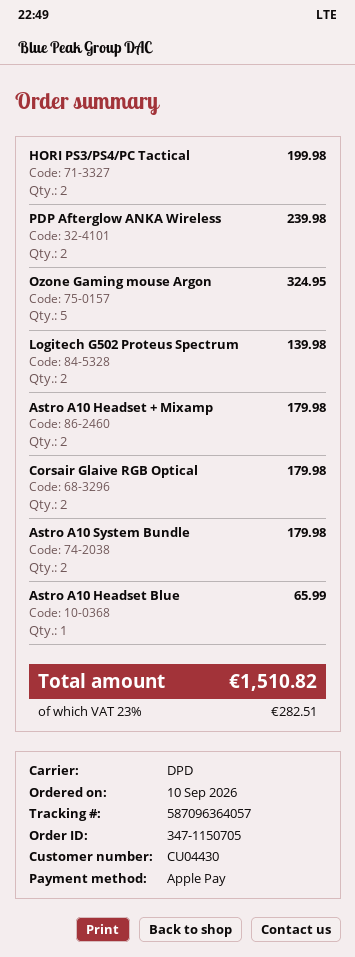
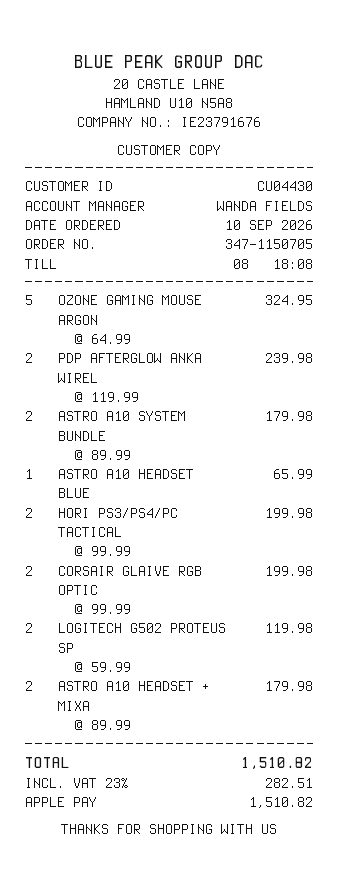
Logitech G502 Proteus Spectrum: 2 for 139.98 -> 2 for 119.98
Corsair Glaive RGB Optical: 2 for 179.98 -> 2 for 199.98

